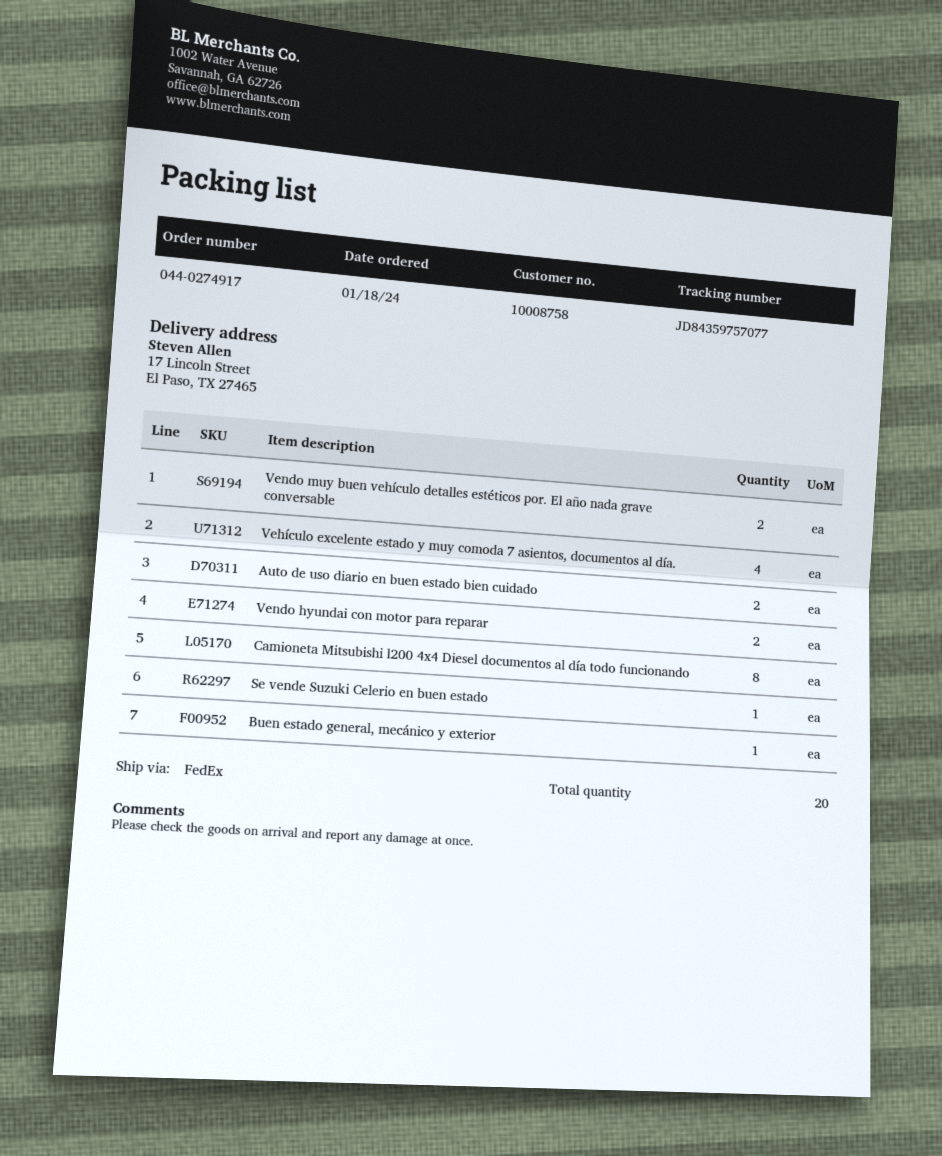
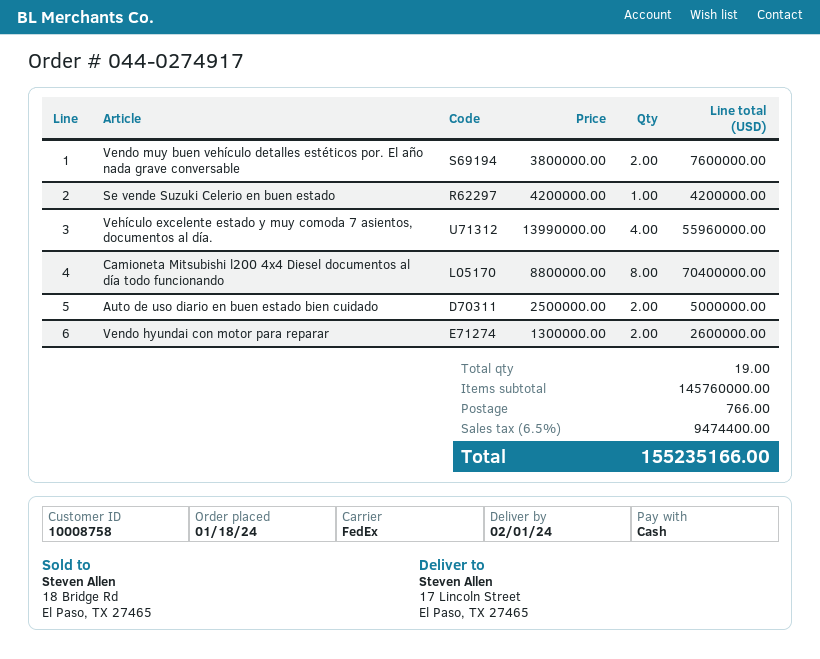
Buen estado general, mecánico y exterior: 1 -> none
total quantity: 20 -> 19

